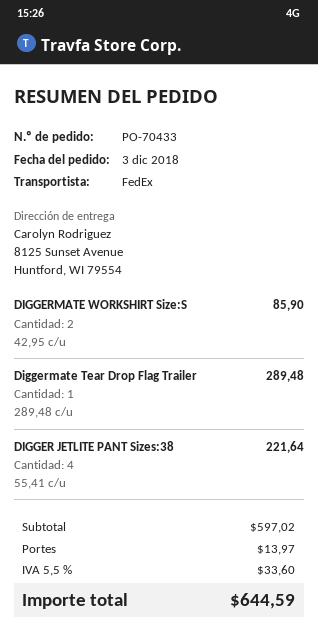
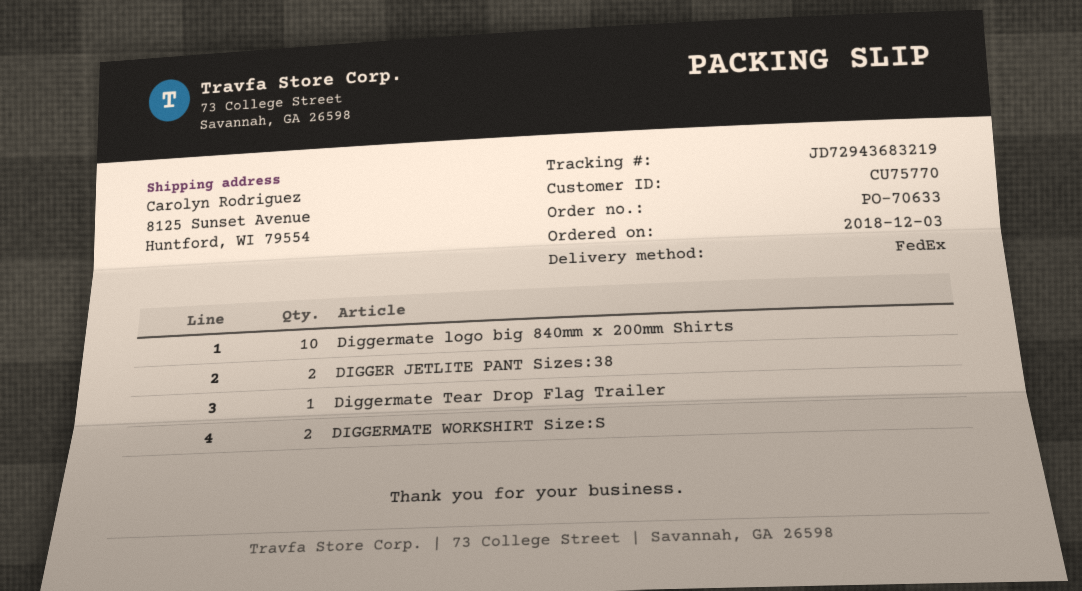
order number: PO-70433 -> PO-70633
DIGGER JETLITE PANT Sizes:38: 4 -> 2
Diggermate logo big 840mm x 200mm Shirts: none -> 10

